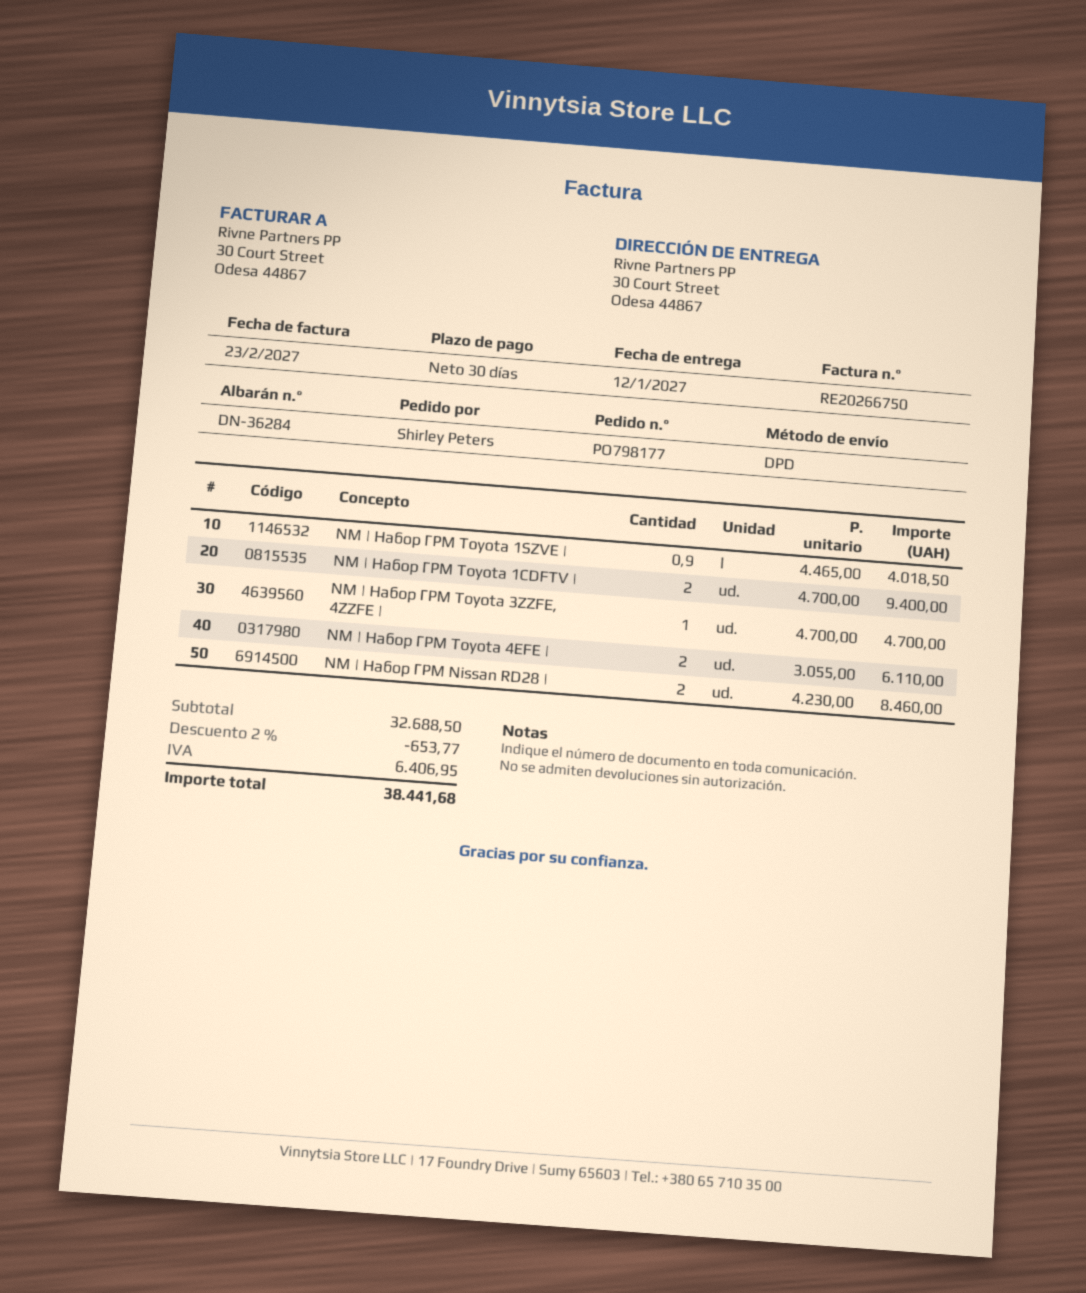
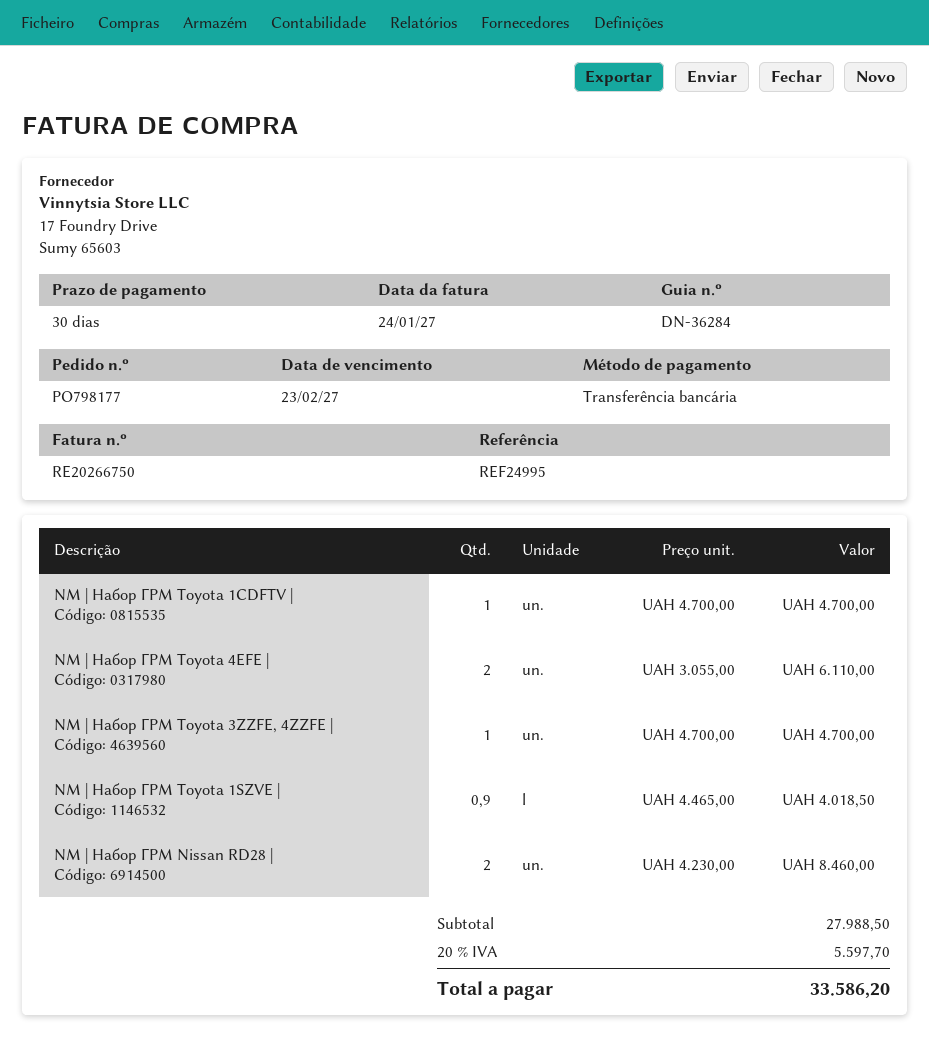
invoice date: 2027-02-23 -> 2027-01-24
NM | Набор ГРМ Toyota 1CDFTV |: 2 x 4700.00 = 9400.00 -> 1 x 4700.00 = 4700.00
subtotal: 32688.50 -> 27988.50
discount: 2% = 653.77 -> none
tax: 6406.95 -> 5597.70
total: 38441.68 -> 33586.20

